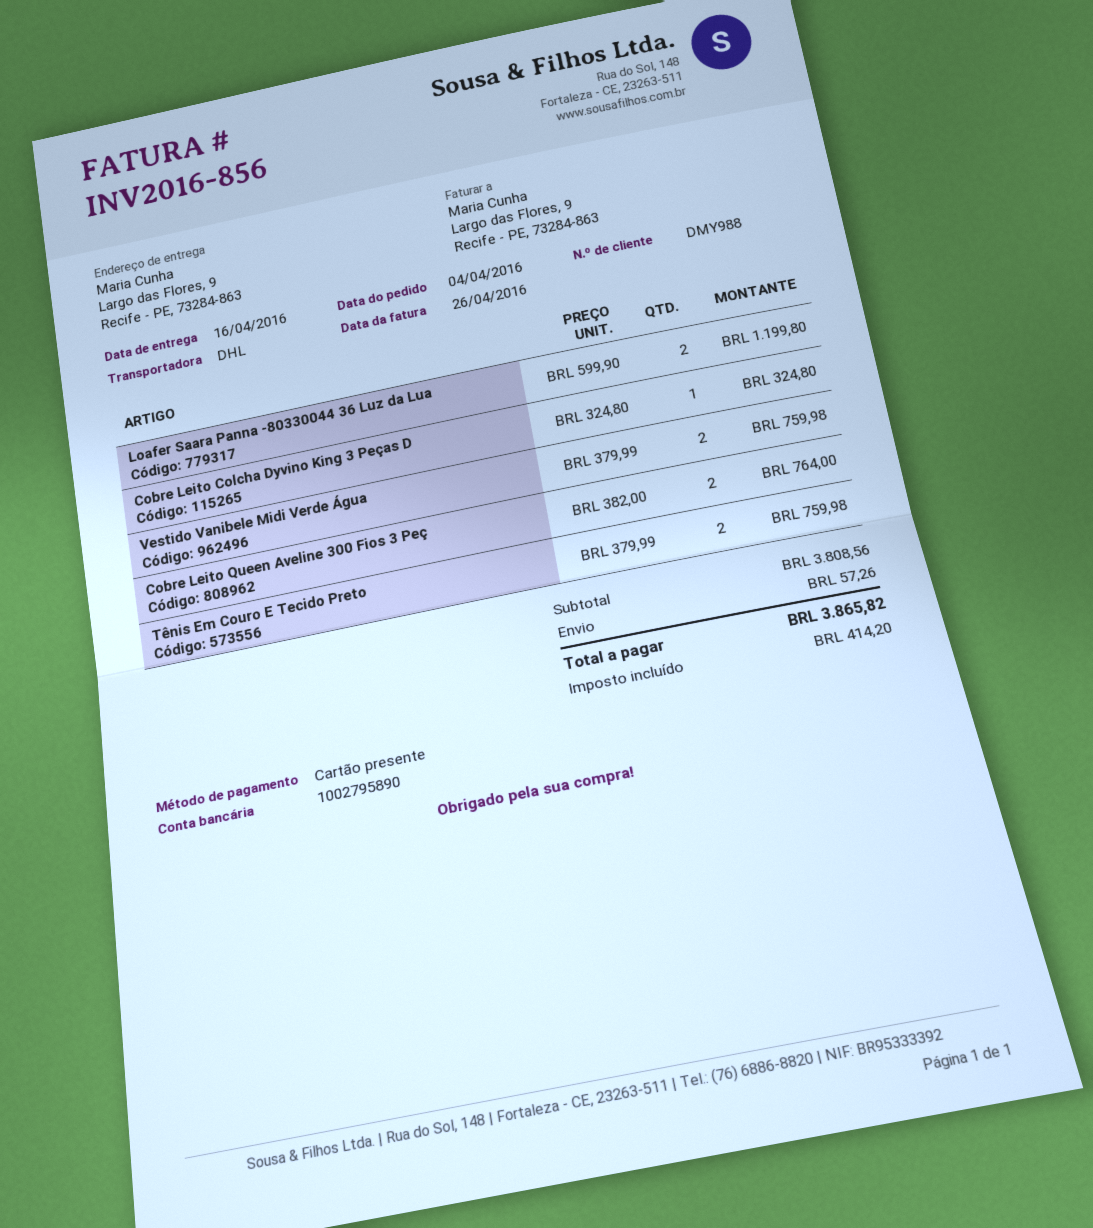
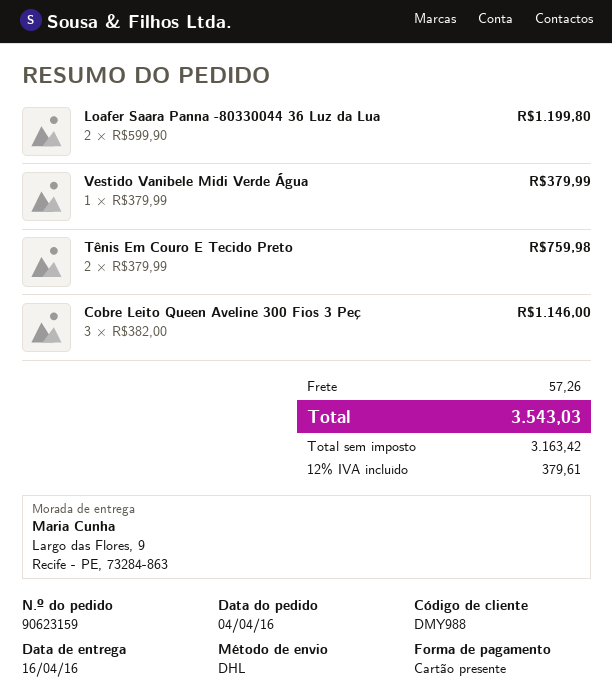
Cobre Leito Colcha Dyvino King 3 Peças D: 1 x 324.80 = 324.80 -> none
Vestido Vanibele Midi Verde Água: 2 x 379.99 = 759.98 -> 1 x 379.99 = 379.99
Cobre Leito Queen Aveline 300 Fios 3 Peç: 2 x 382.00 = 764.00 -> 3 x 382.00 = 1146.00
tax: 414.20 -> 379.61
total: 3865.82 -> 3543.03

